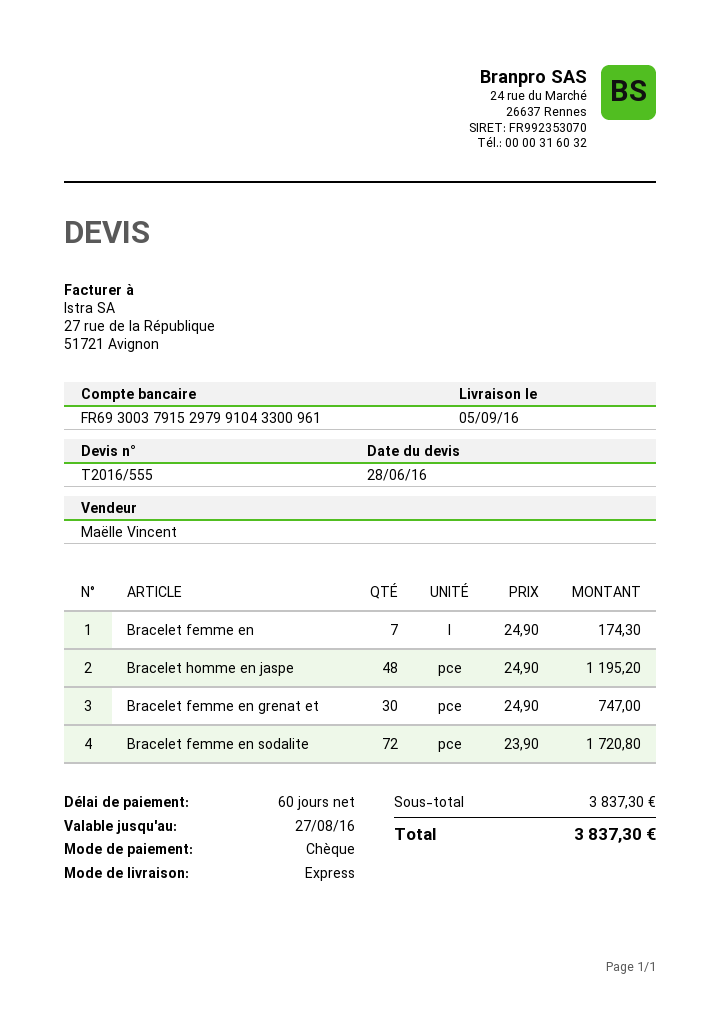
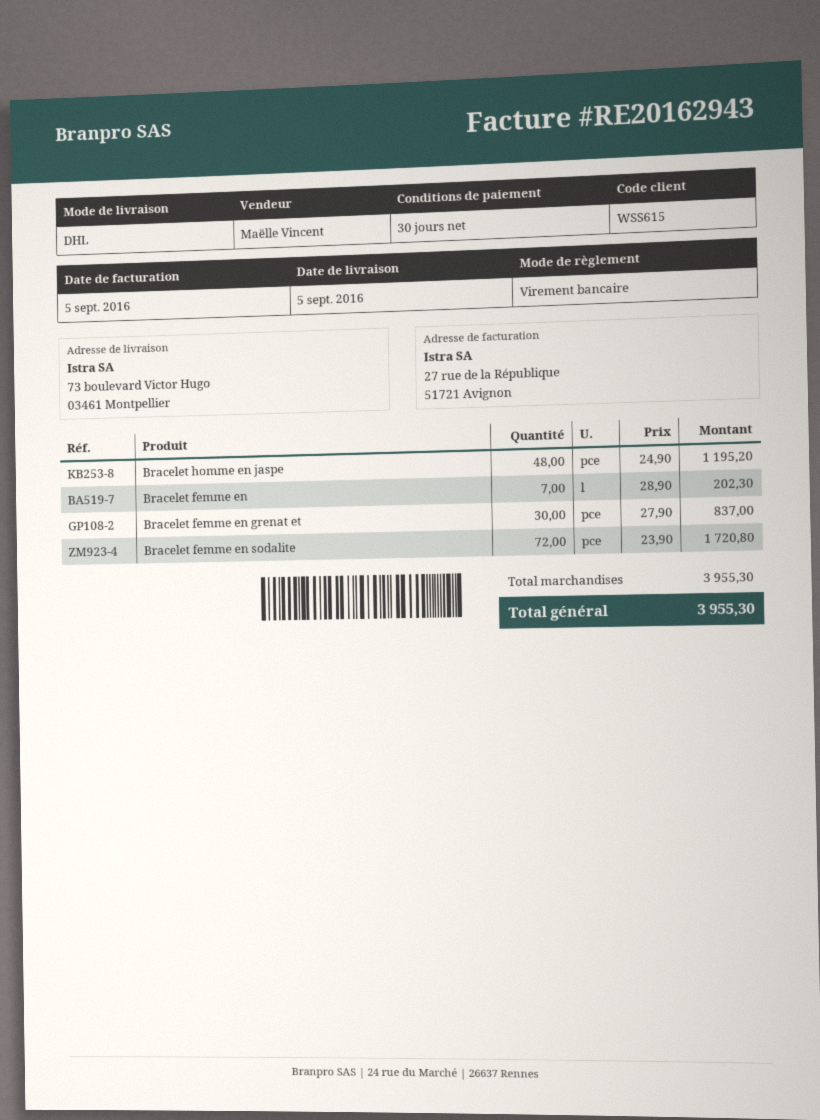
payment terms: 60 days -> 30 days
payment method: cheque -> bank transfer
shipping method: express -> DHL
Bracelet femme en: 7 x 24.90 = 174.30 -> 7 x 28.90 = 202.30
Bracelet femme en grenat et: 30 x 24.90 = 747.00 -> 30 x 27.90 = 837.00
subtotal: 3837.30 -> 3955.30
total: 3837.30 -> 3955.30

